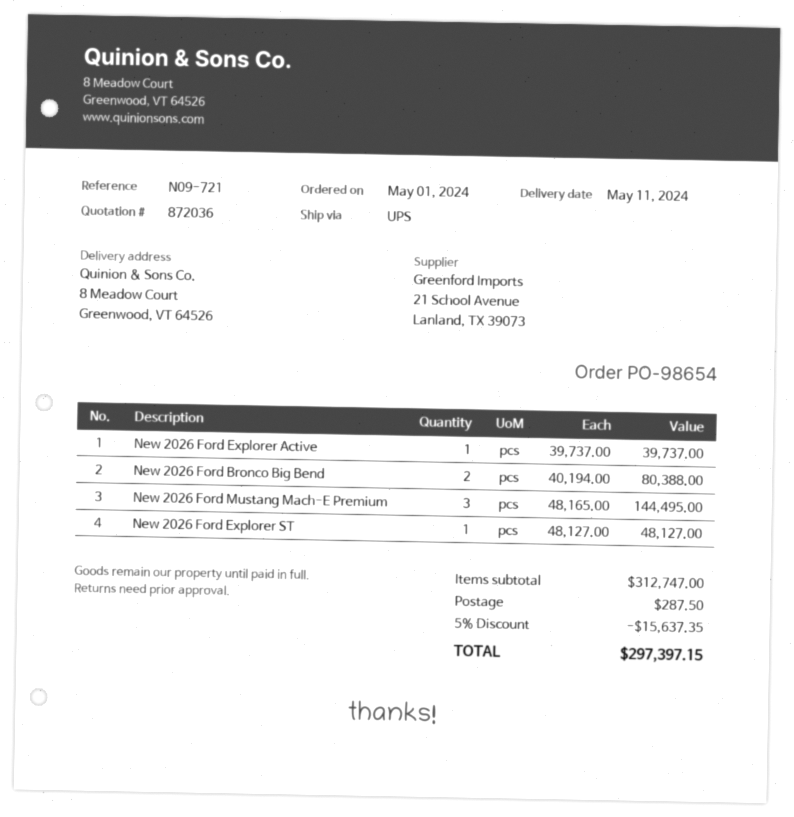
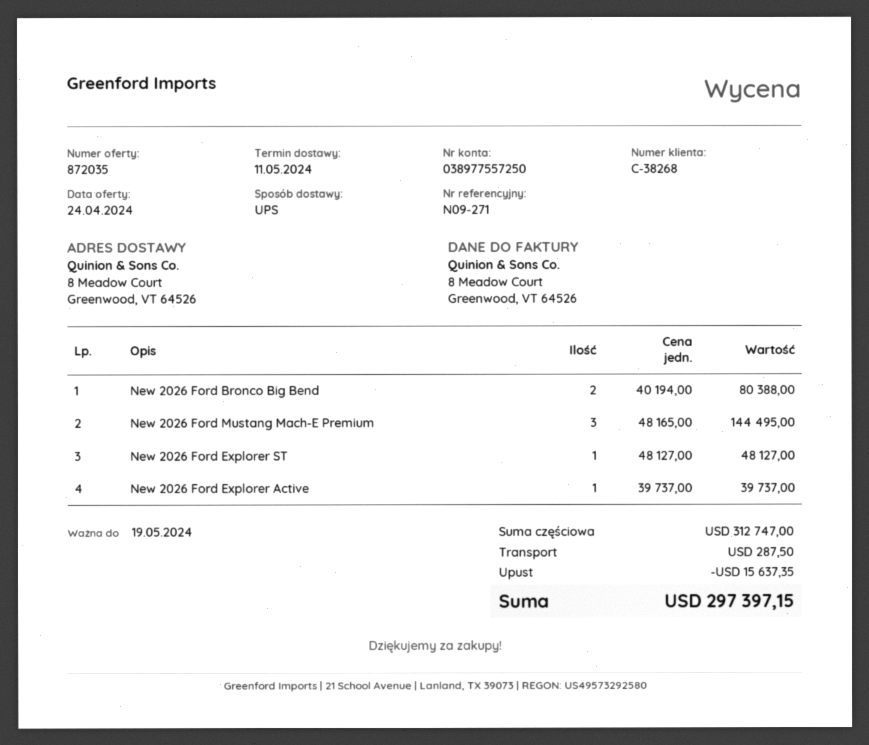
quote number: 872036 -> 872035
reference: N09-721 -> N09-271

